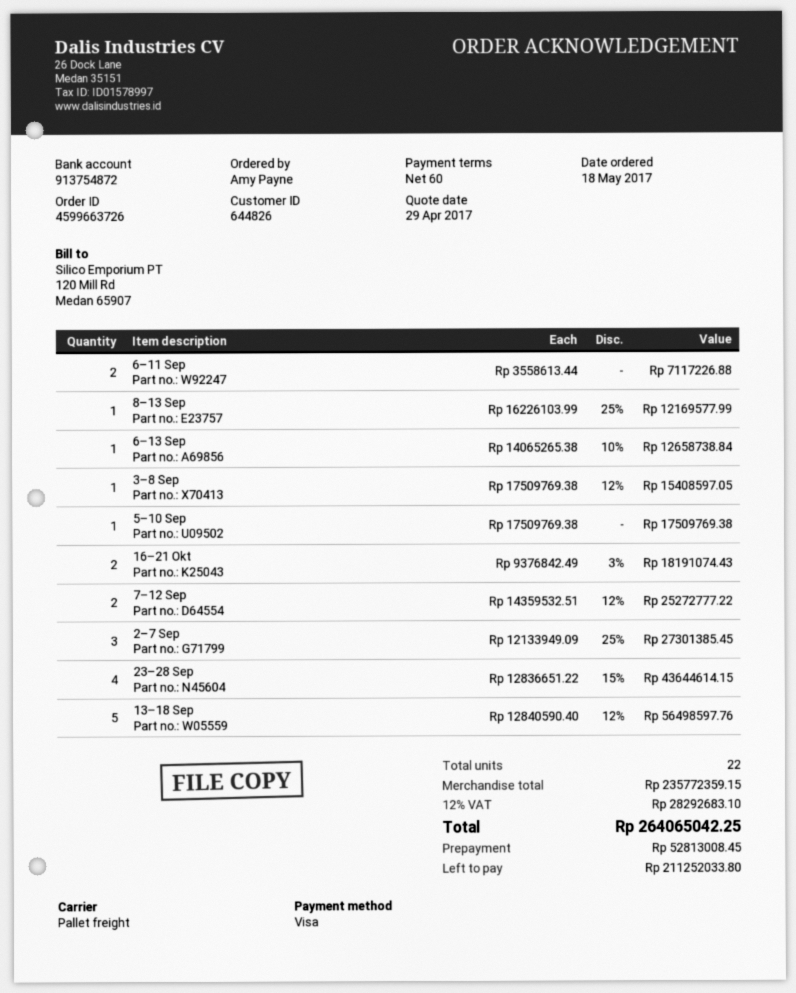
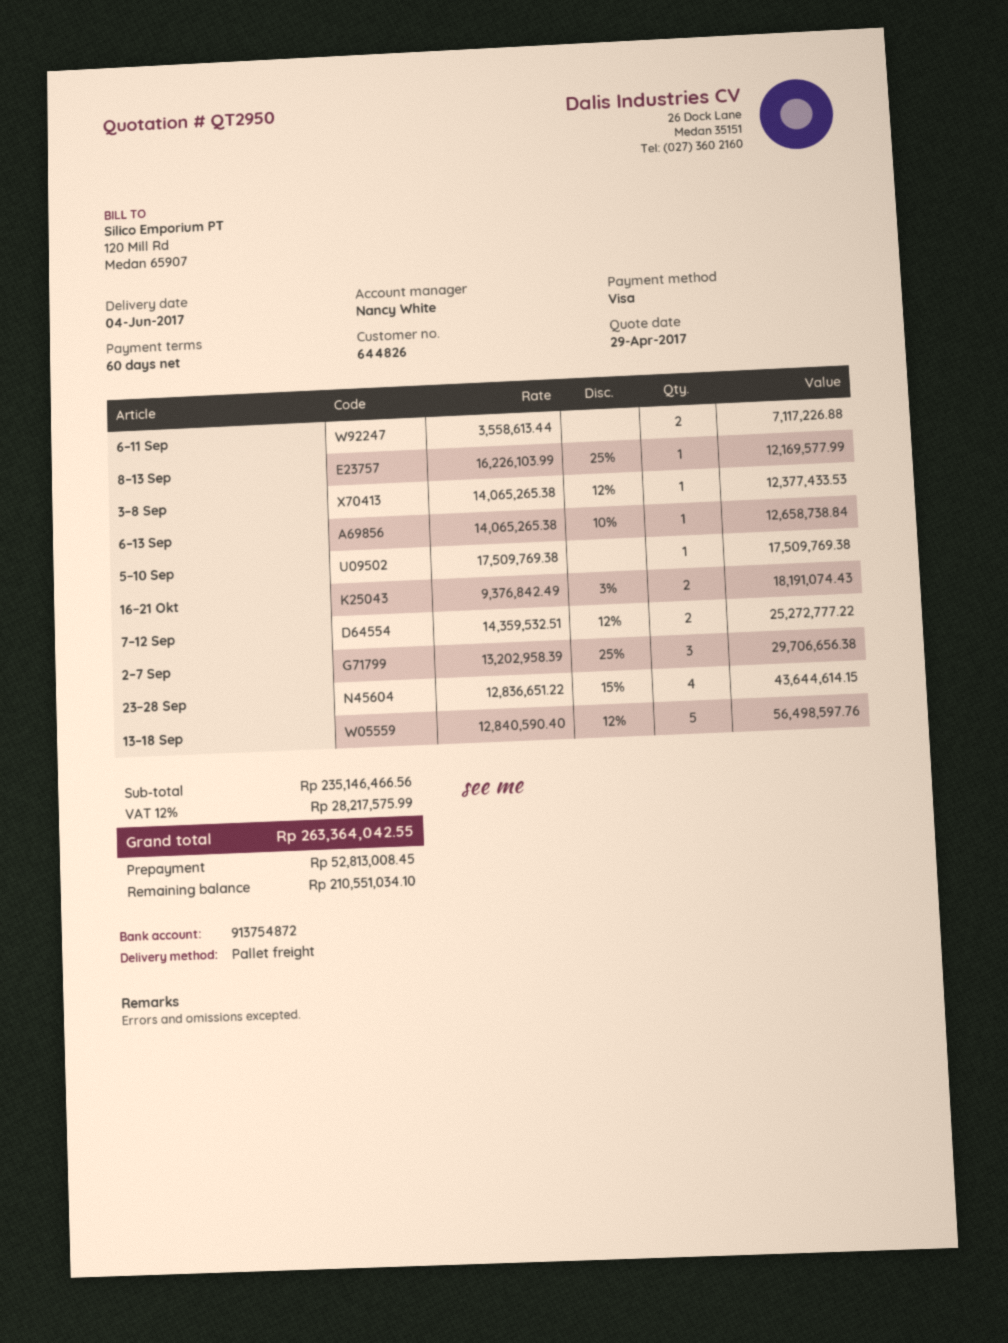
3–8 Sep: 1 x 17509769.38 - 12% = 15408597.05 -> 1 x 14065265.38 - 12% = 12377433.53
2–7 Sep: 3 x 12133949.09 - 25% = 27301385.45 -> 3 x 13202958.39 - 25% = 29706656.38
subtotal: 235772359.15 -> 235146466.56
tax: 12% = 28292683.10 -> 12% = 28217575.99
total: 264065042.25 -> 263364042.55
balance: 211252033.80 -> 210551034.10

